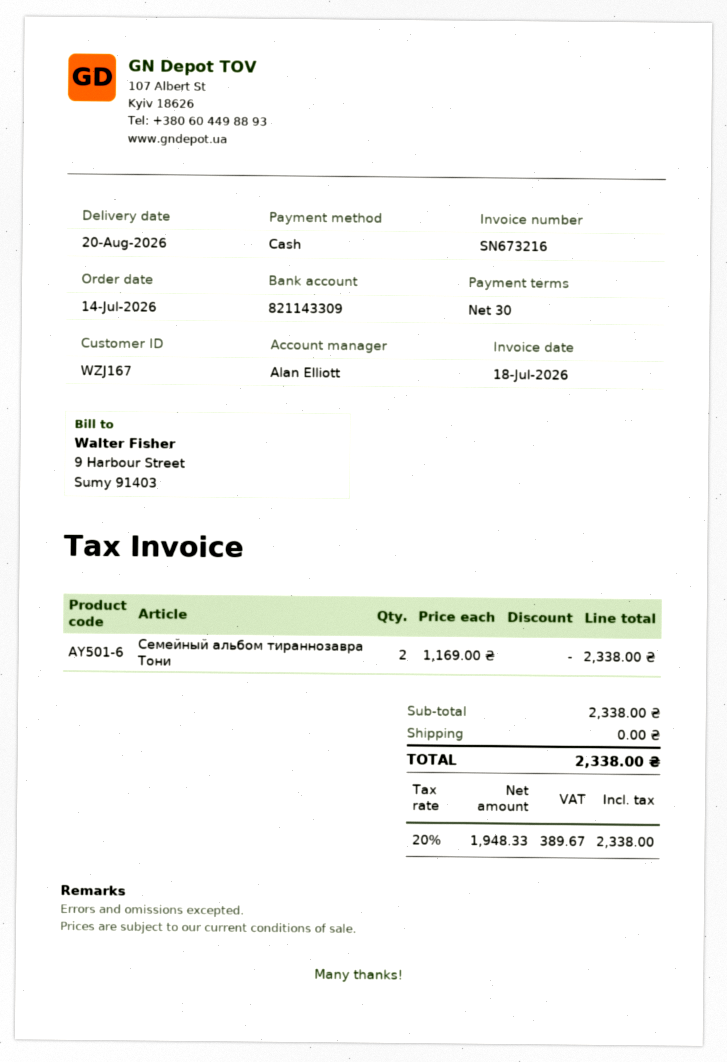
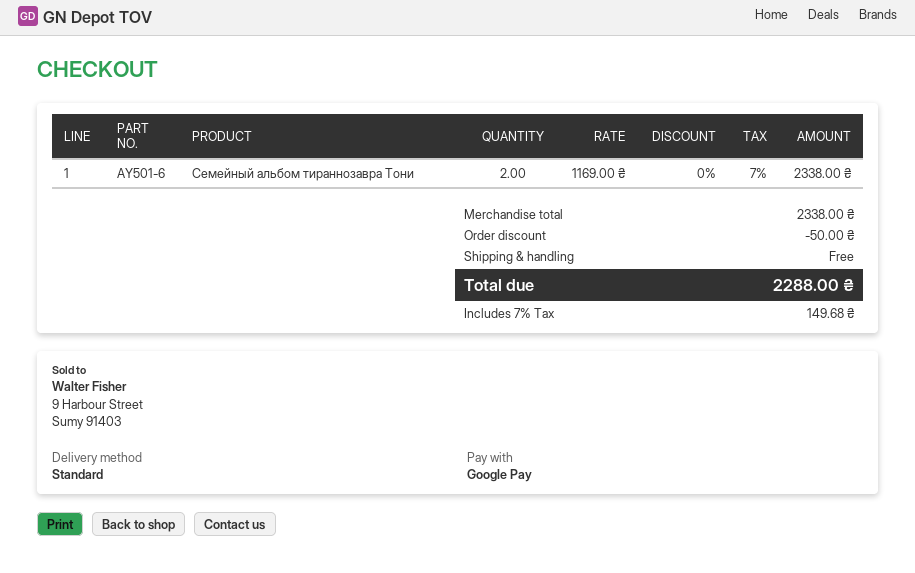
payment method: cash -> Google Pay
discount: none -> 50.00
tax: 20% = 389.67 -> 7% = 149.68
total: 2338.00 -> 2288.00

